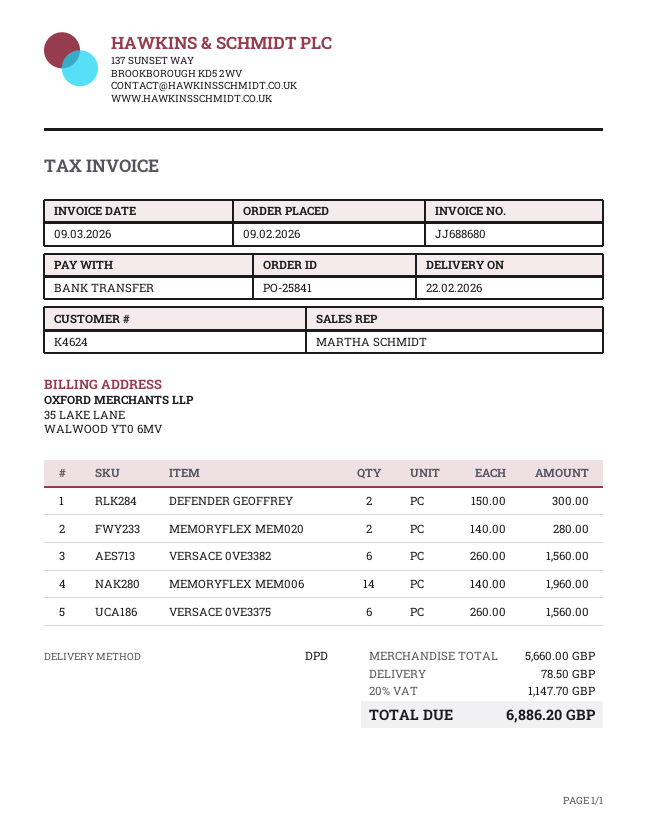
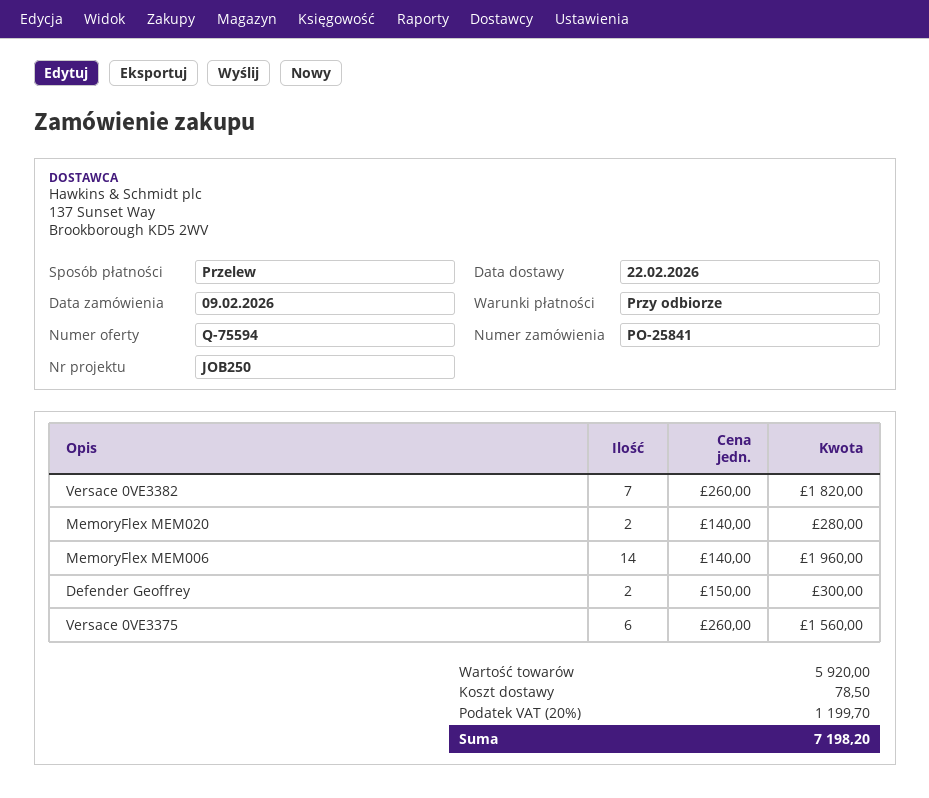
VERSACE 0VE3382: 6 x 260.00 = 1560.00 -> 7 x 260.00 = 1820.00
subtotal: 5660.00 -> 5920.00
tax: 20% = 1147.70 -> 20% = 1199.70
total: 6886.20 -> 7198.20

